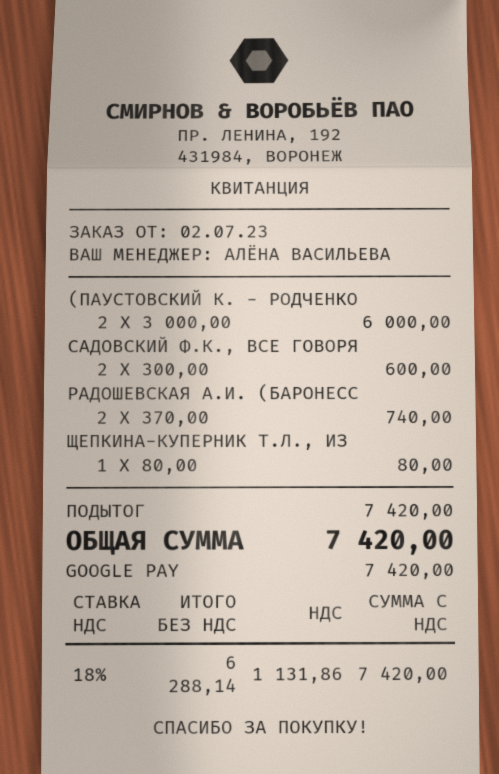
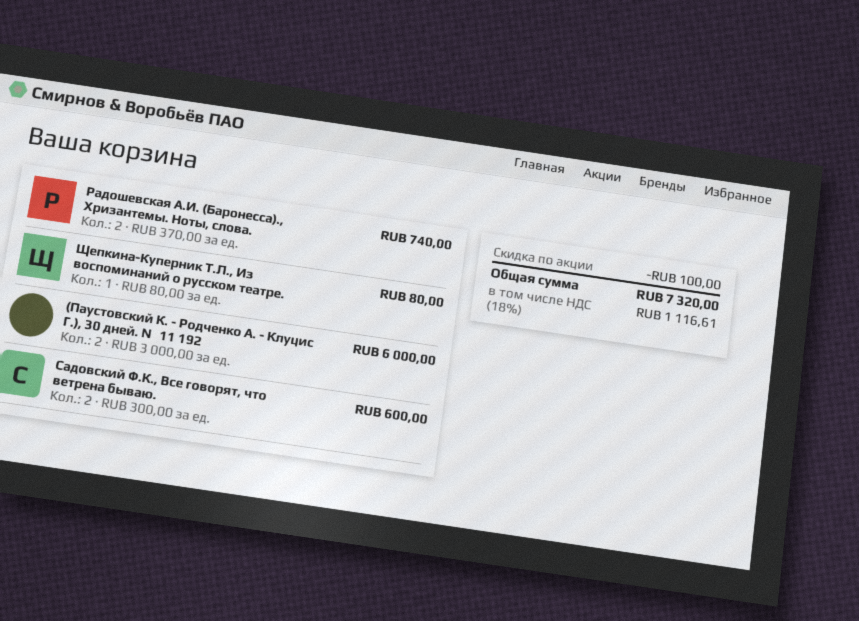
discount: none -> 100.00
tax: 18% = 1131.86 -> 18% = 1116.61
total: 7420.00 -> 7320.00

